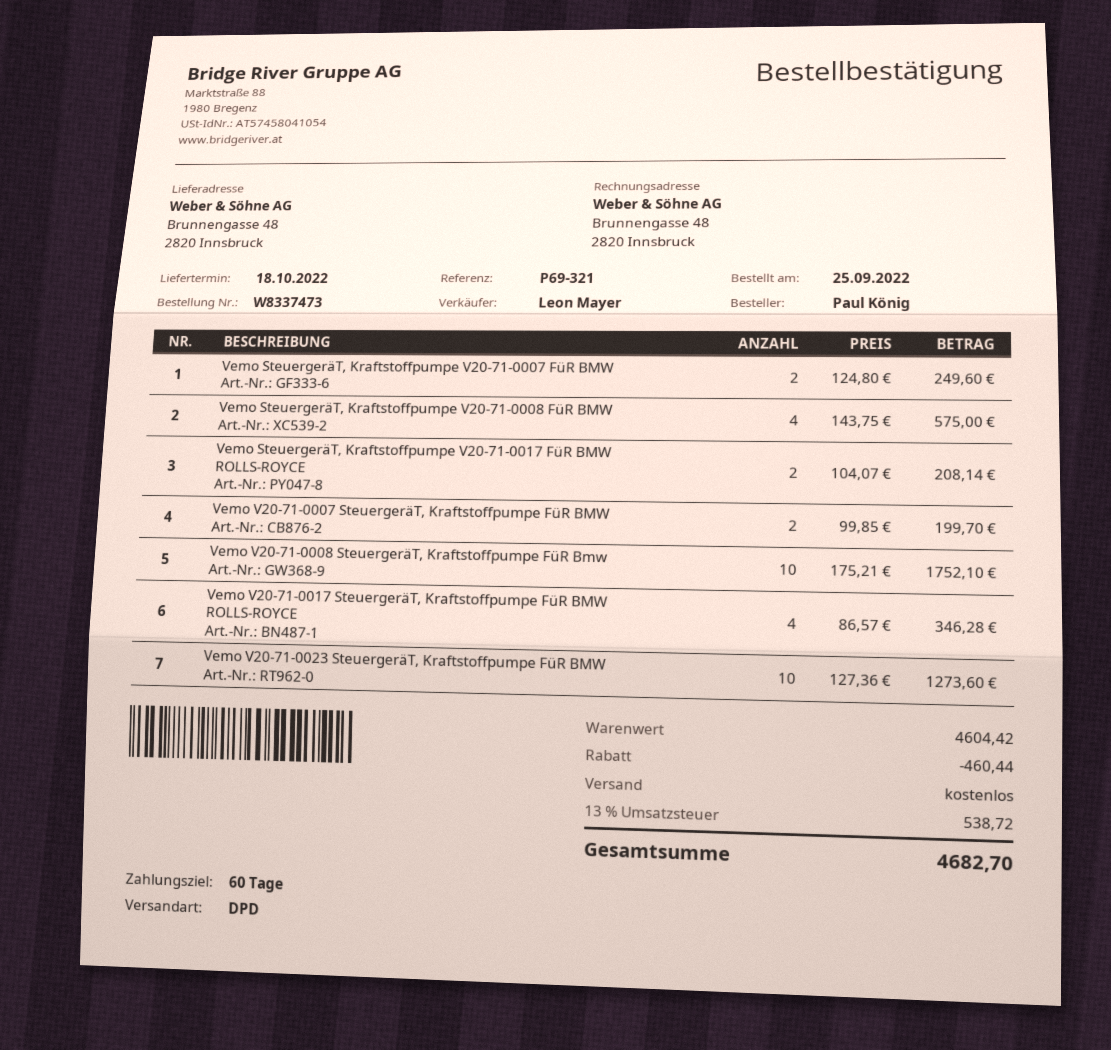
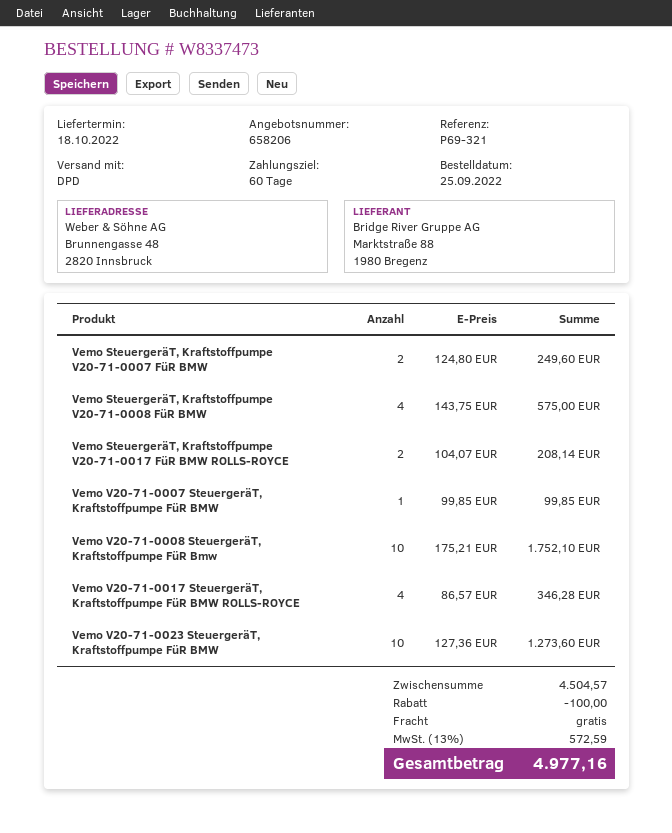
Vemo V20-71-0007 SteuergeräT, Kraftstoffpumpe FüR BMW: 2 x 99.85 = 199.70 -> 1 x 99.85 = 99.85
subtotal: 4604.42 -> 4504.57
discount: 460.44 -> 100.00
tax: 13% = 538.72 -> 13% = 572.59
total: 4682.70 -> 4977.16

